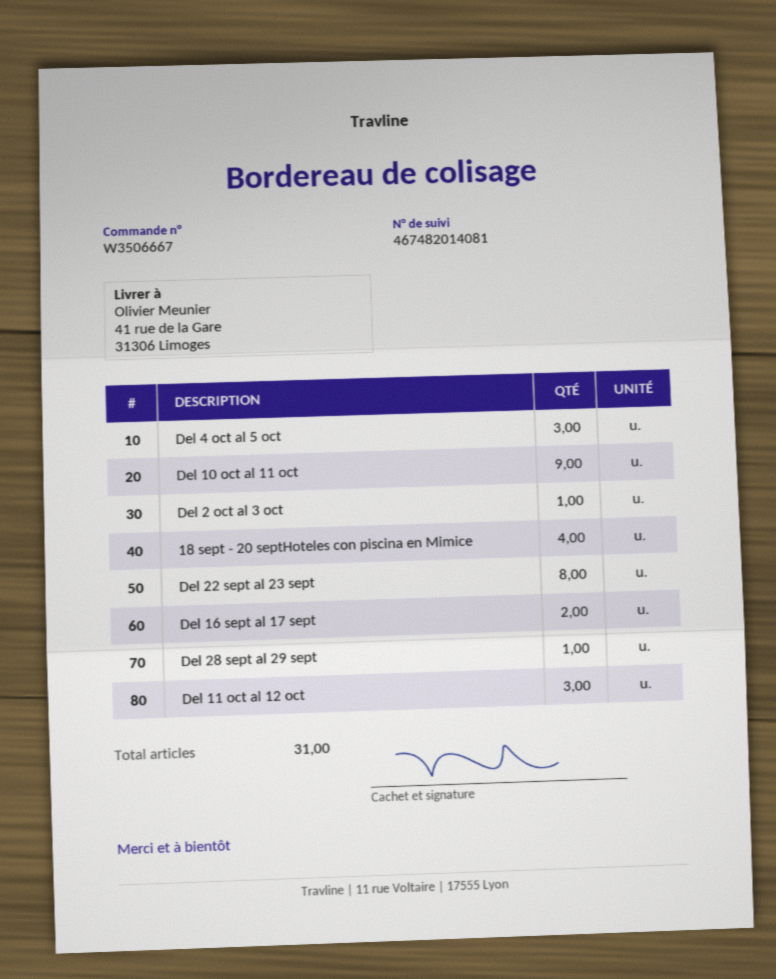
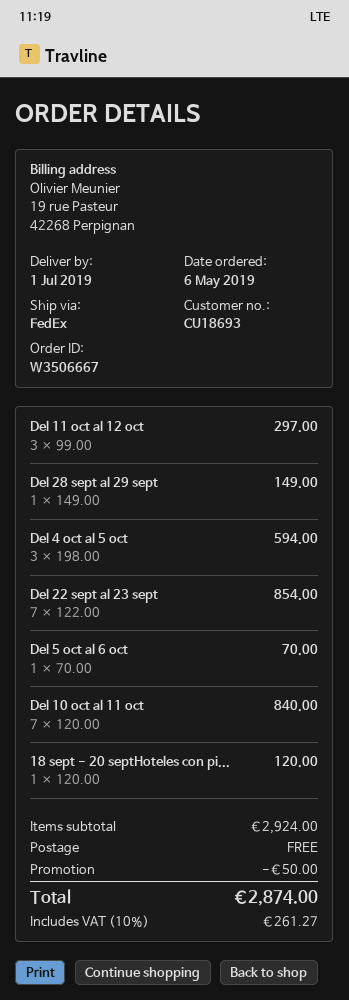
Del 10 oct al 11 oct: 9 -> 7
Del 2 oct al 3 oct: 1 -> none
18 sept - 20 septHoteles con piscina en Mimice: 4 -> 1
Del 22 sept al 23 sept: 8 -> 7
Del 16 sept al 17 sept: 2 -> none
Del 5 oct al 6 oct: none -> 1

